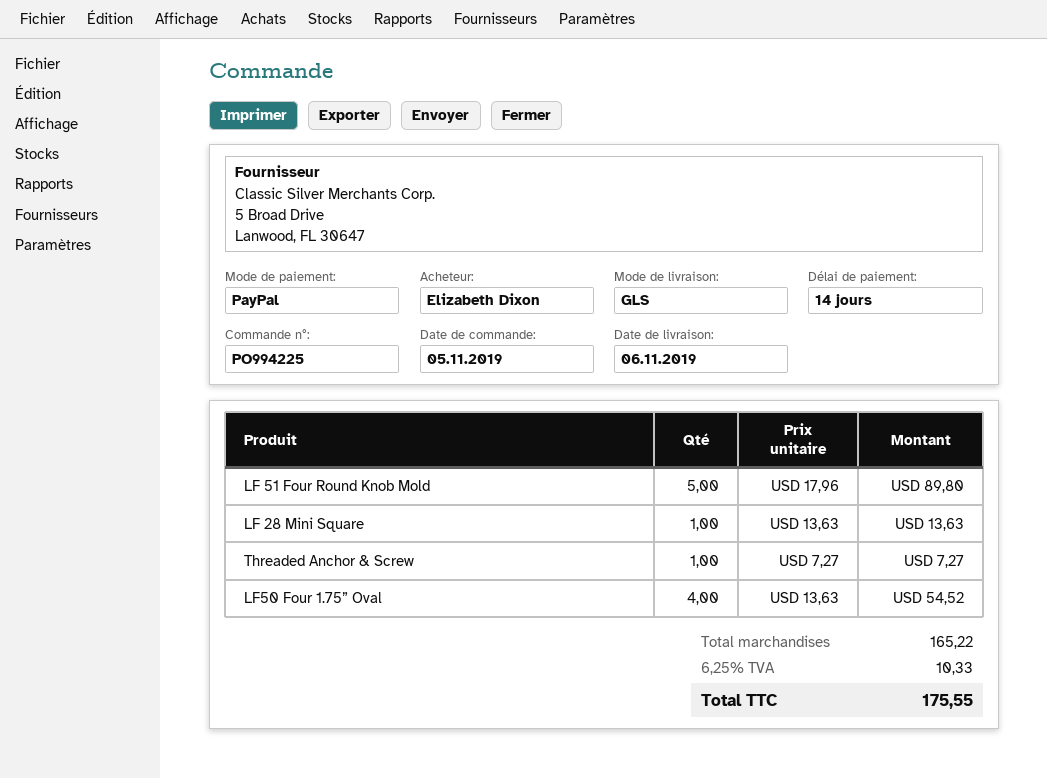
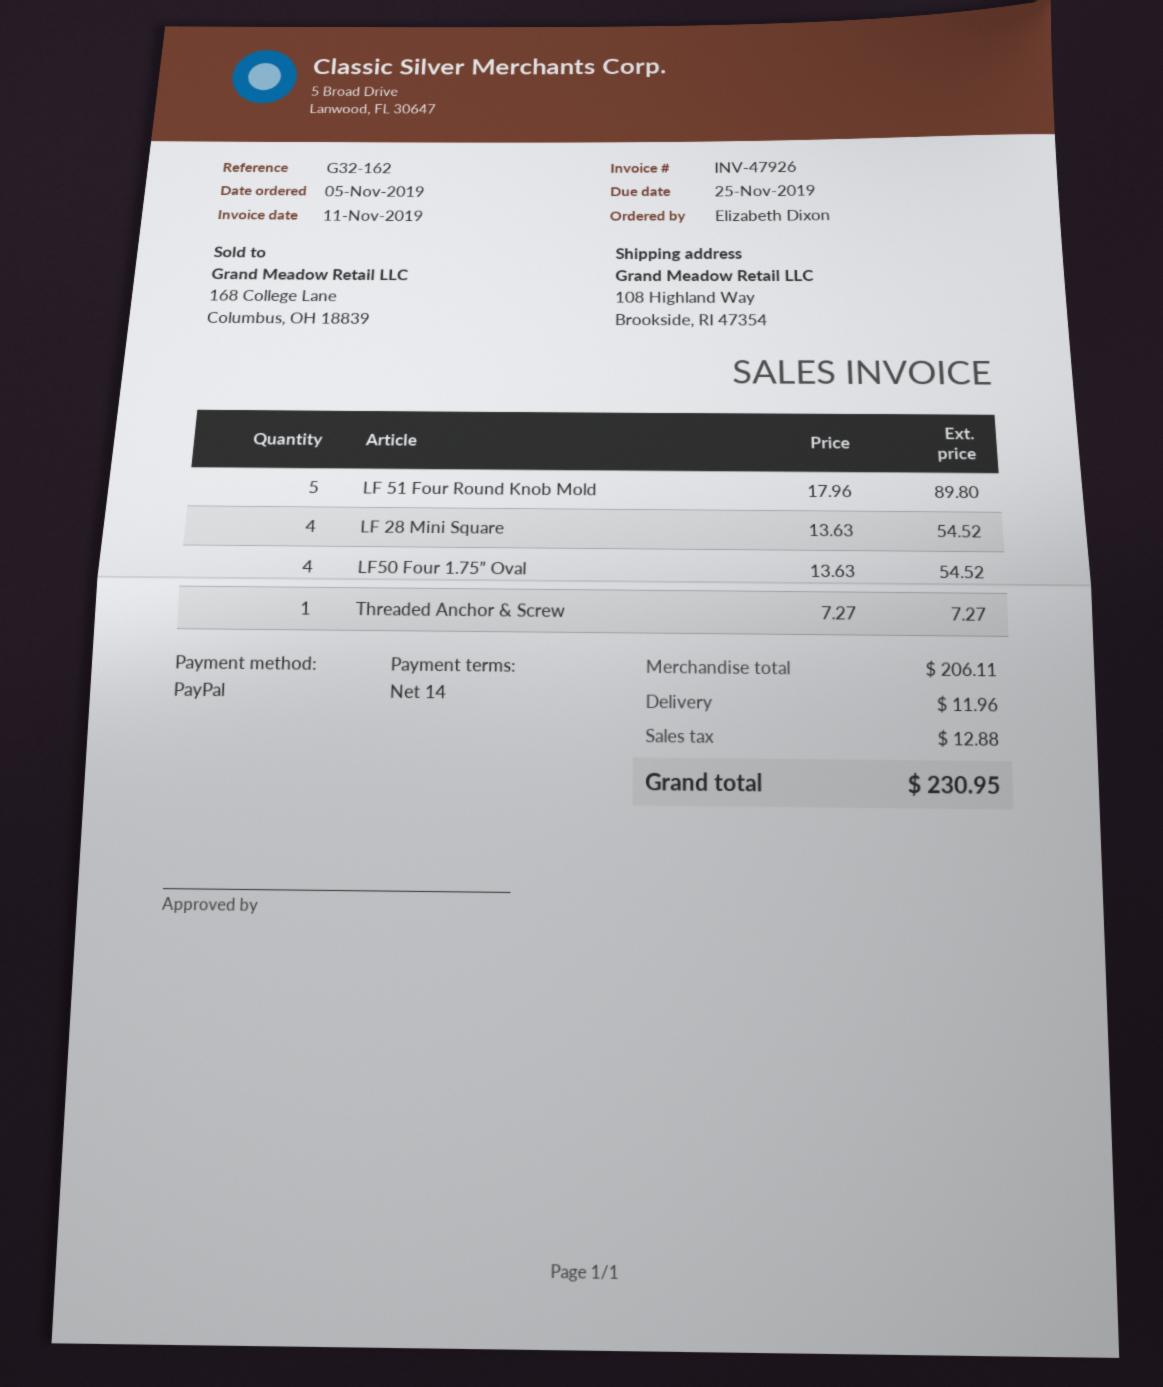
LF 28 Mini Square: 1 x 13.63 = 13.63 -> 4 x 13.63 = 54.52
subtotal: 165.22 -> 206.11
shipping: none -> 11.96
tax: 10.33 -> 12.88
total: 175.55 -> 230.95

